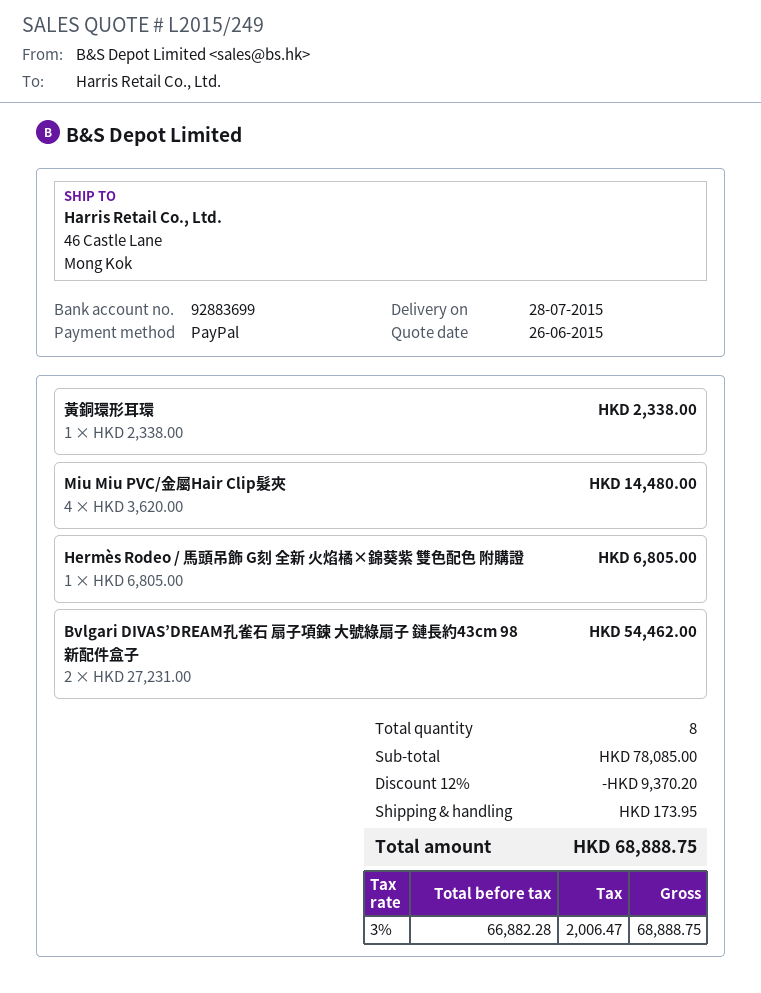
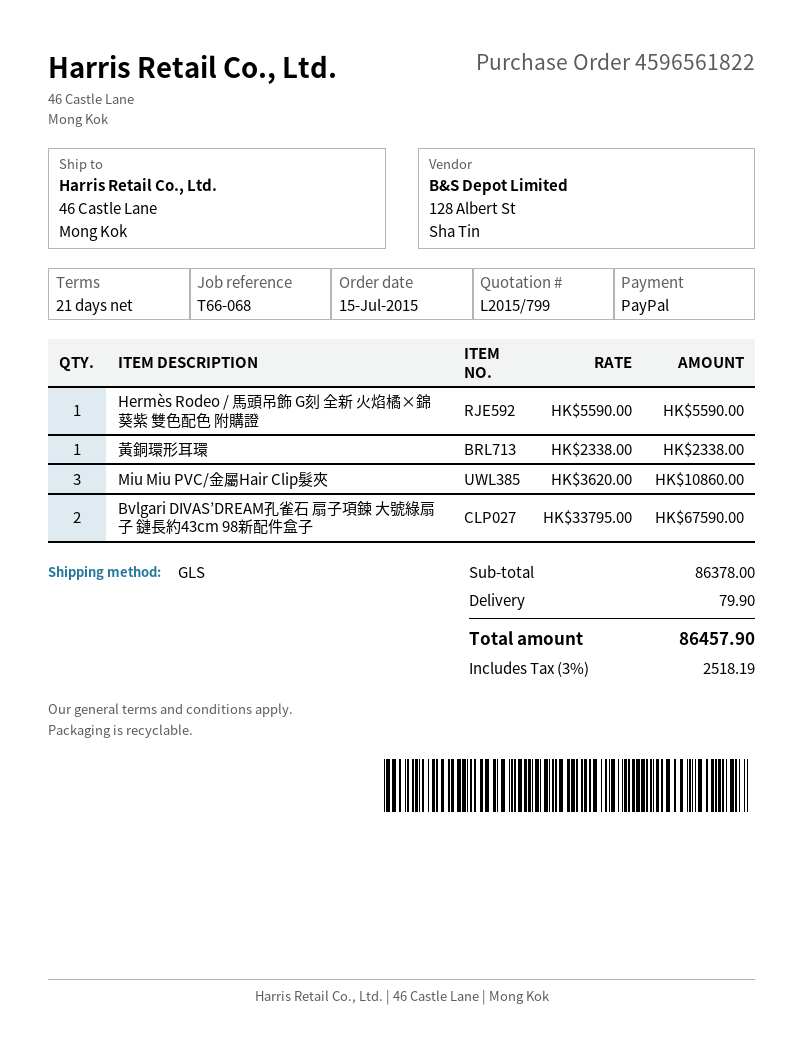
quote number: L2015/249 -> L2015/799
Miu Miu PVC/金屬Hair Clip髮夾: 4 x 3620.00 = 14480.00 -> 3 x 3620.00 = 10860.00
Hermès Rodeo / 馬頭吊飾 G刻 全新 火焰橘×錦葵紫 雙色配色 附購證: 1 x 6805.00 = 6805.00 -> 1 x 5590.00 = 5590.00
Bvlgari DIVAS’DREAM孔雀石 扇子項鍊 大號綠扇子 鏈長約43cm 98新配件盒子: 2 x 27231.00 = 54462.00 -> 2 x 33795.00 = 67590.00
subtotal: 78085.00 -> 86378.00
discount: 12% = 9370.20 -> none
shipping: 173.95 -> 79.90
tax: 3% = 2006.47 -> 3% = 2518.19
total: 68888.75 -> 86457.90

